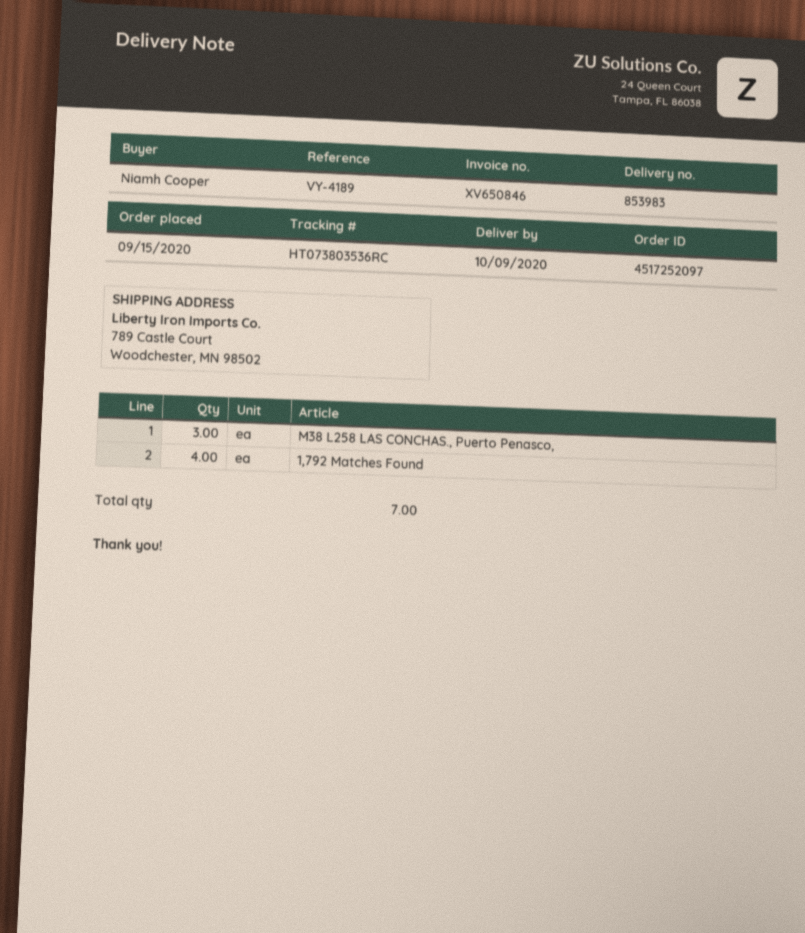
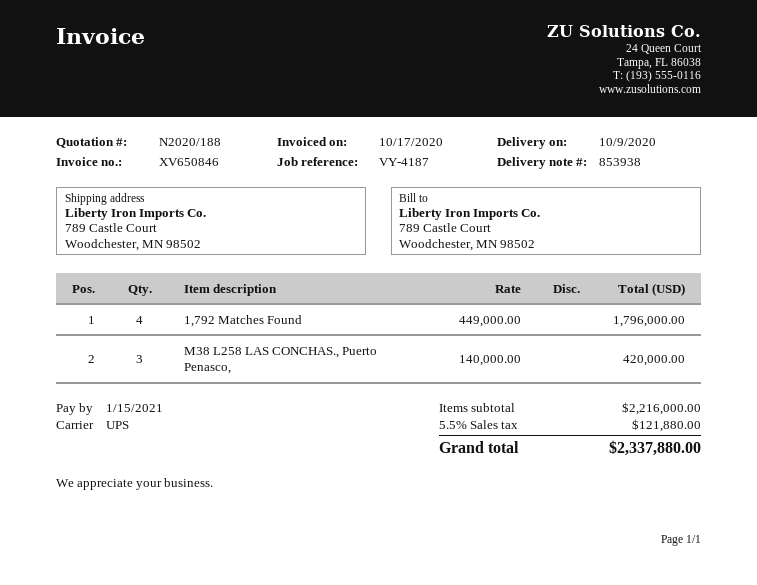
delivery note number: 853983 -> 853938
reference: VY-4189 -> VY-4187

